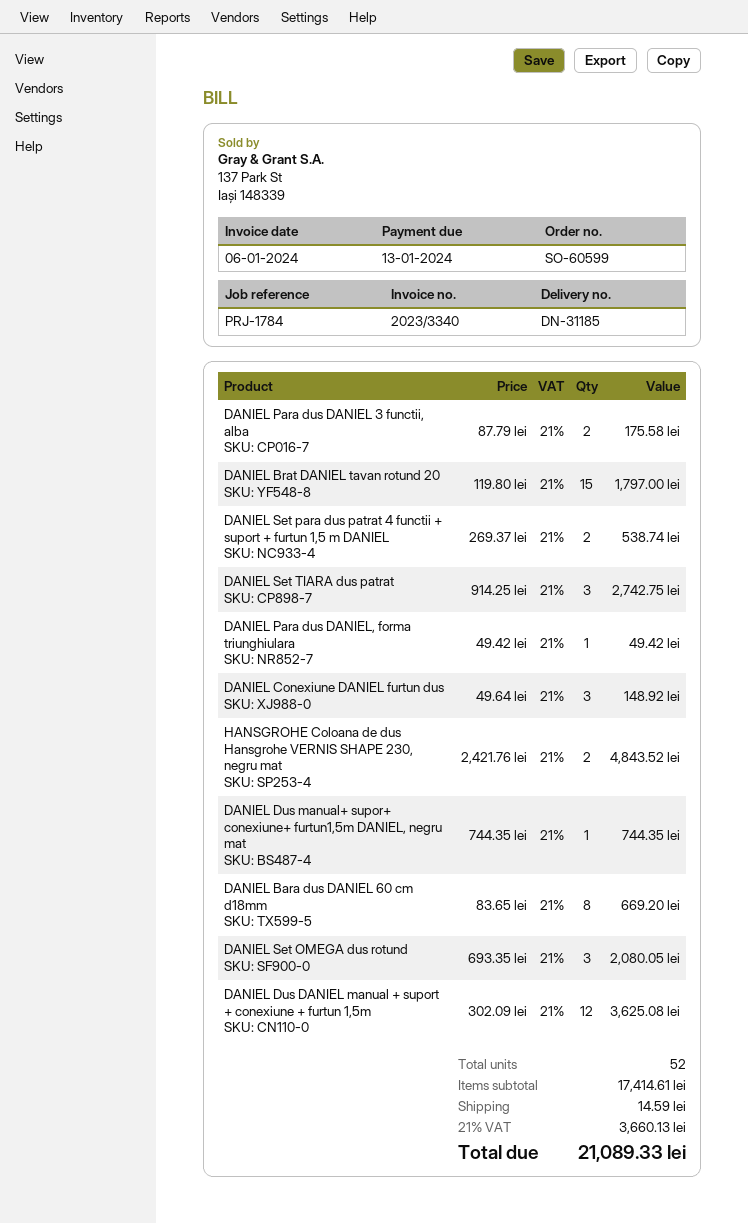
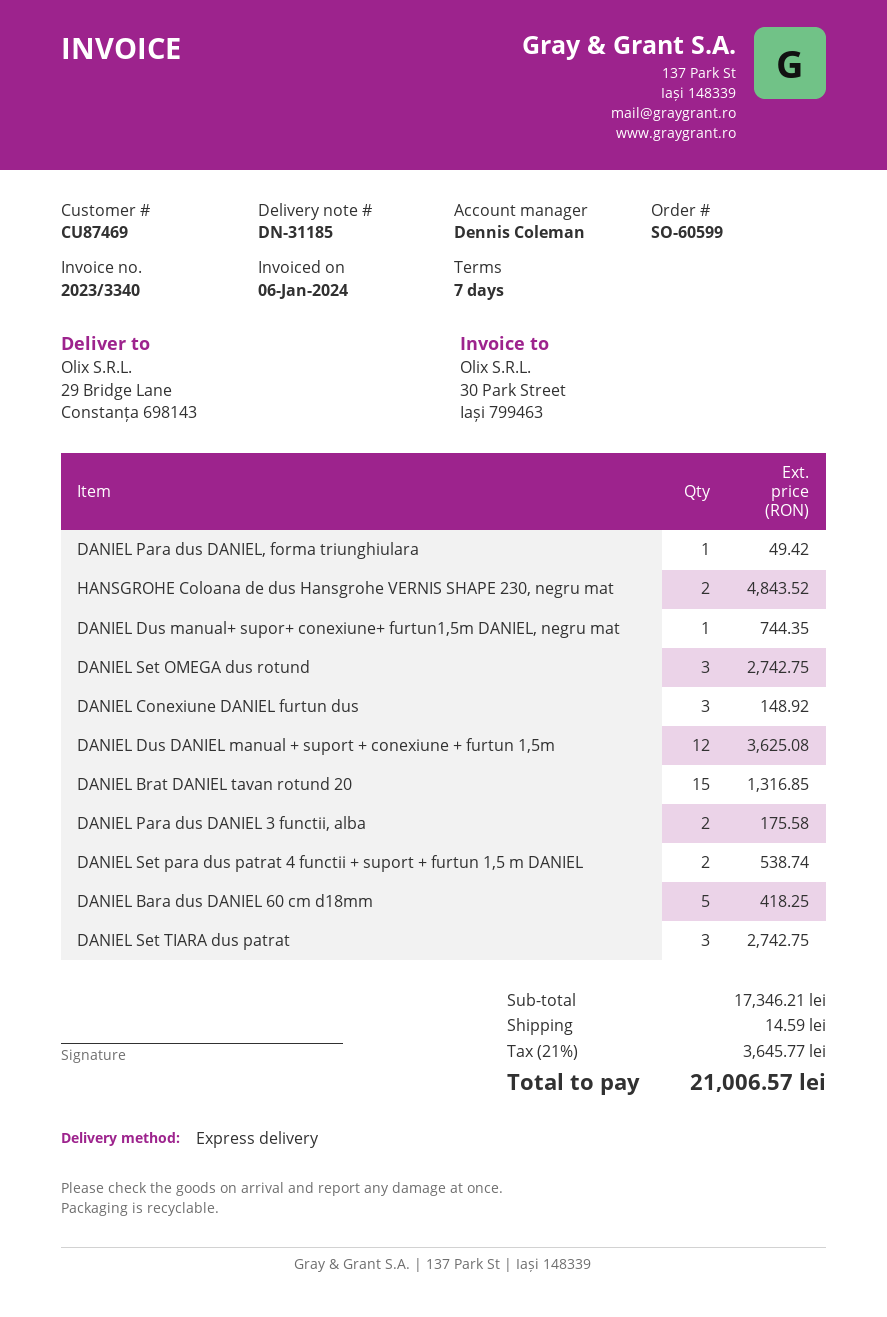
DANIEL Brat DANIEL tavan rotund 20: 15 for 1797.00 -> 15 for 1316.85
DANIEL Bara dus DANIEL 60 cm d18mm: 8 for 669.20 -> 5 for 418.25
DANIEL Set OMEGA dus rotund: 3 for 2080.05 -> 3 for 2742.75
subtotal: 17414.61 -> 17346.21
tax: 21% = 3660.13 -> 21% = 3645.77
total: 21089.33 -> 21006.57

